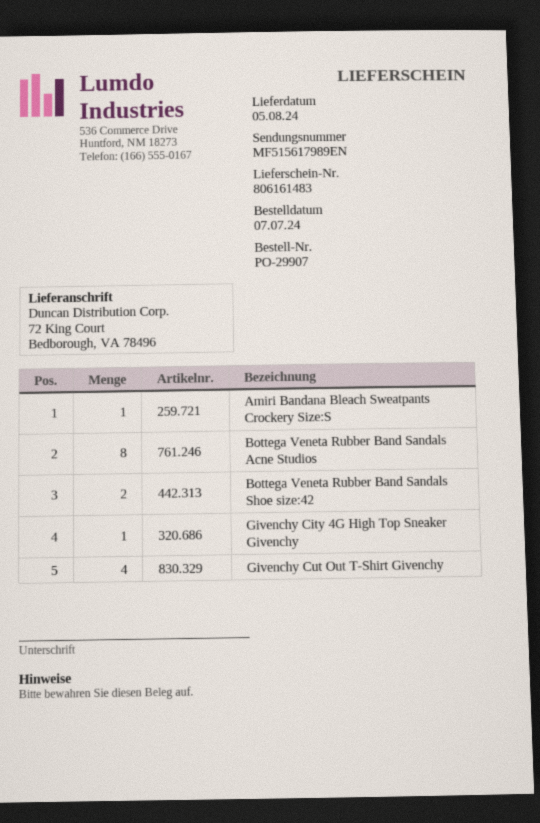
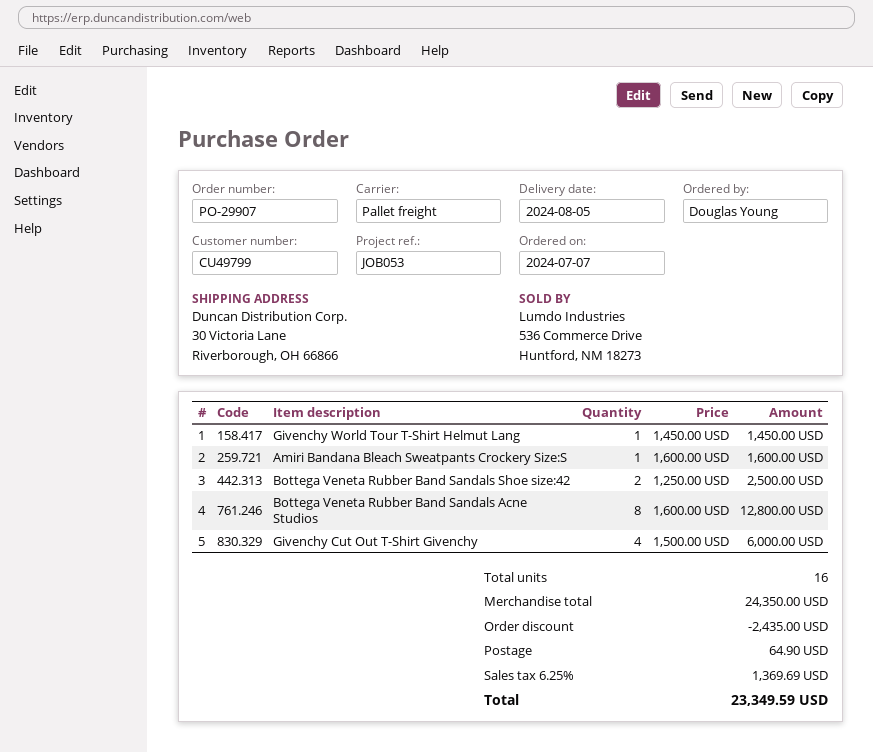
ship to: 72 King Court, Bedborough, VA 78496 -> 30 Victoria Lane, Riverborough, OH 66866
Givenchy City 4G High Top Sneaker Givenchy: 1 -> none
Givenchy World Tour T-Shirt Helmut Lang: none -> 1

